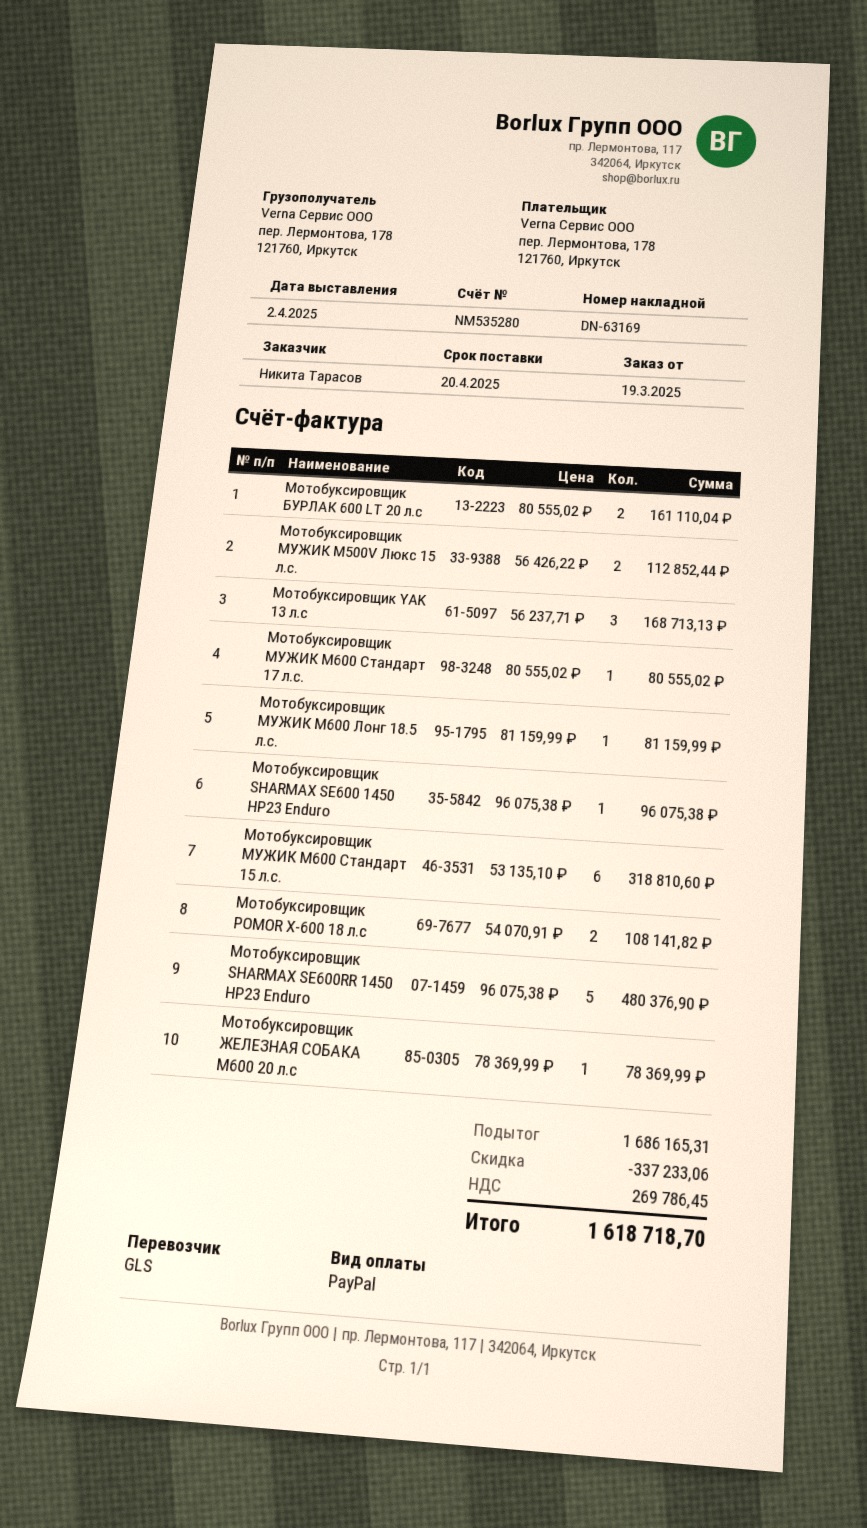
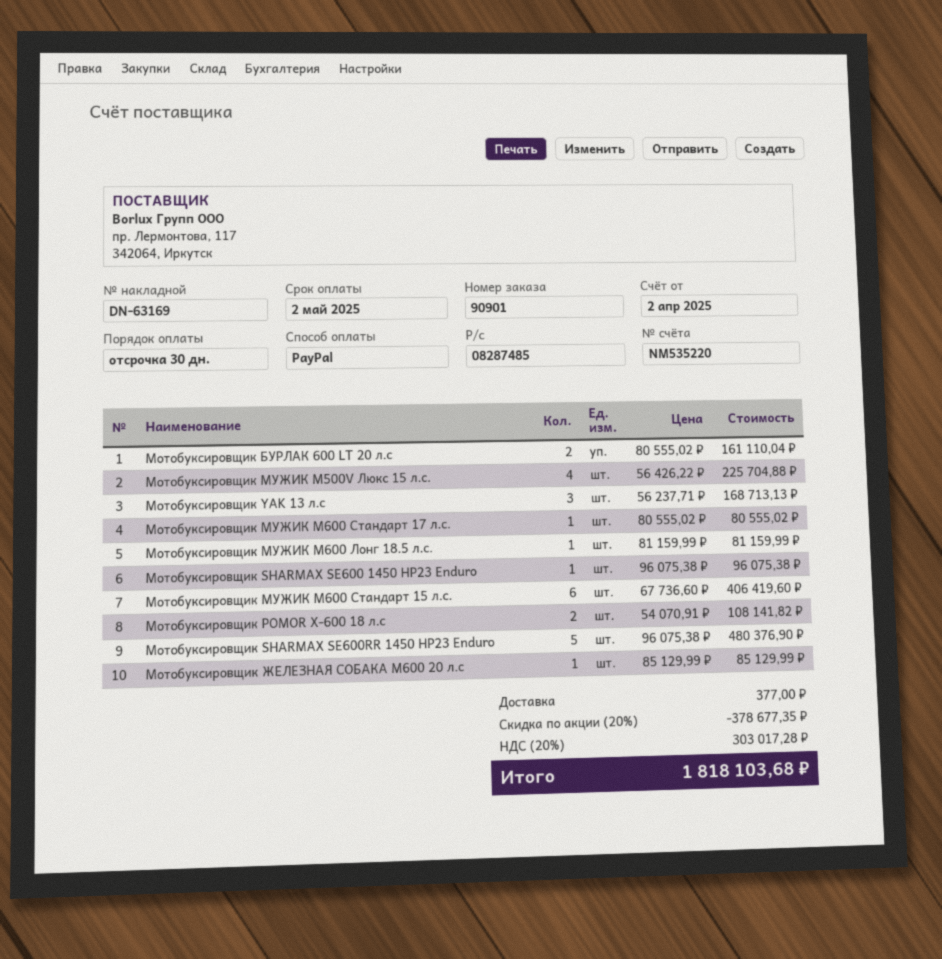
invoice number: NM535280 -> NM535220
Мотобуксировщик МУЖИК М500V Люкс 15 л.с.: 2 x 56426.22 = 112852.44 -> 4 x 56426.22 = 225704.88
Мотобуксировщик МУЖИК М600 Стандарт 15 л.с.: 6 x 53135.10 = 318810.60 -> 6 x 67736.60 = 406419.60
Мотобуксировщик ЖЕЛЕЗНАЯ СОБАКА M600 20 л.с: 1 x 78369.99 = 78369.99 -> 1 x 85129.99 = 85129.99
discount: 337233.06 -> 378677.35
shipping: none -> 377.00
tax: 269786.45 -> 303017.28
total: 1618718.70 -> 1818103.68

